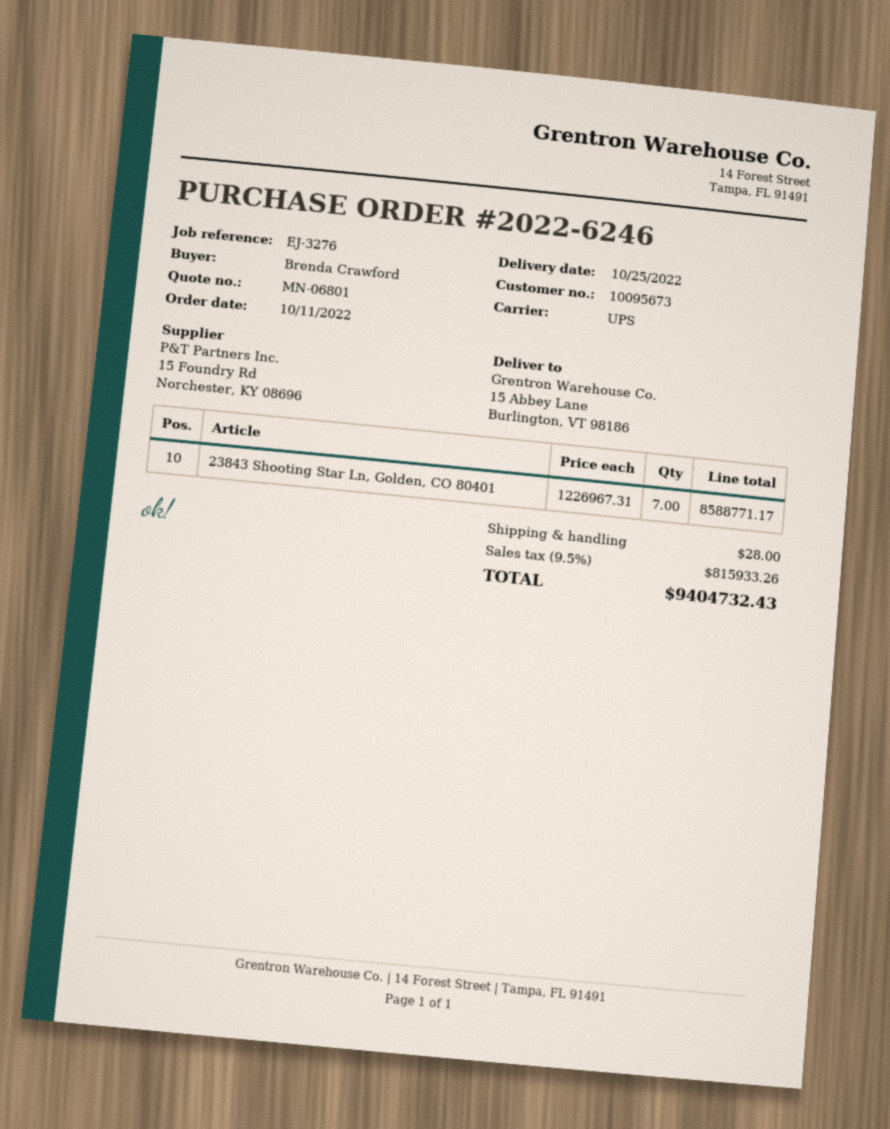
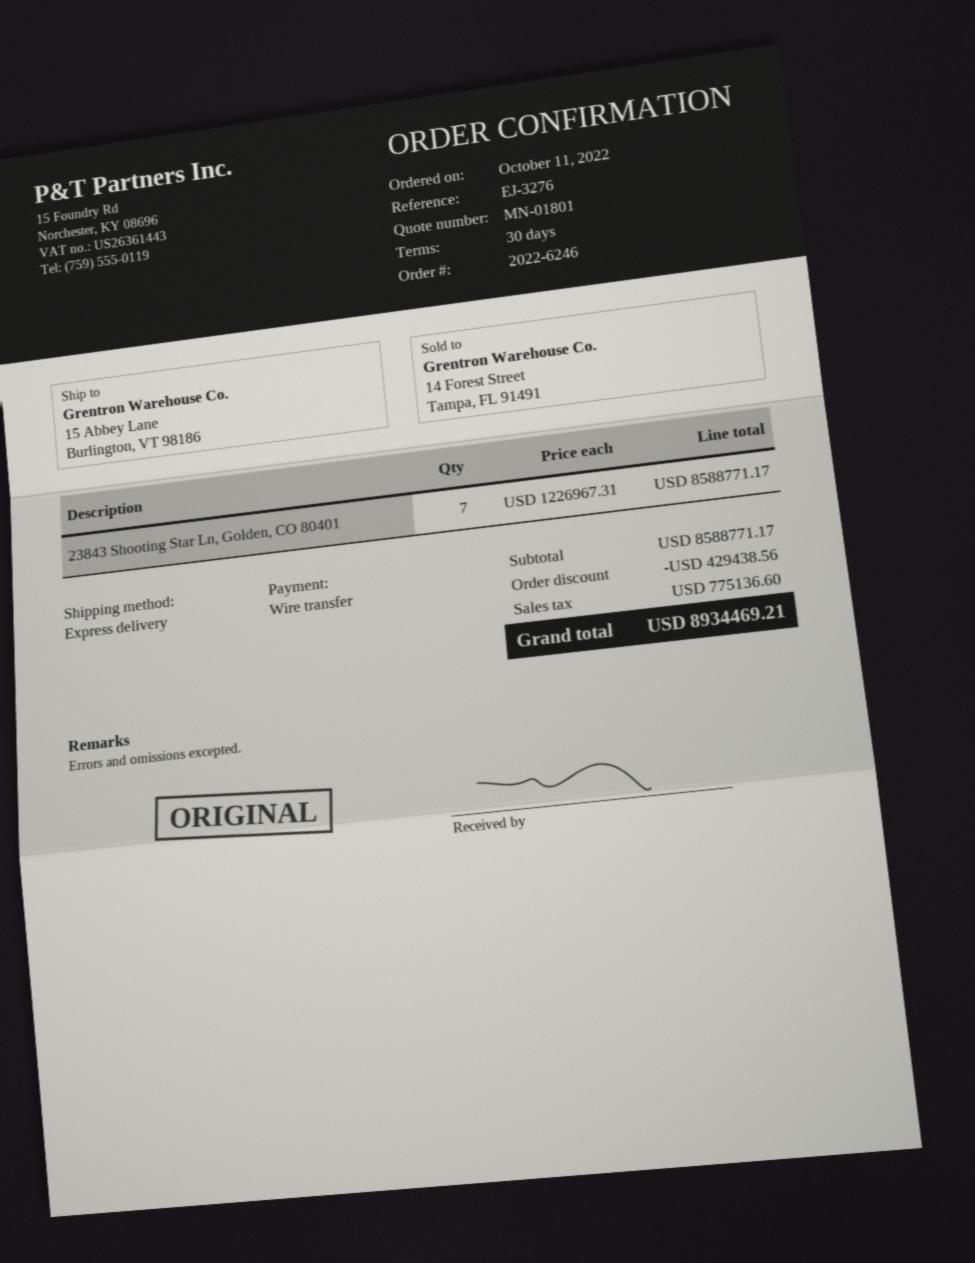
quote number: MN-06801 -> MN-01801
shipping method: UPS -> express
discount: none -> 429438.56
shipping: 28.00 -> none
tax: 815933.26 -> 775136.60
total: 9404732.43 -> 8934469.21

